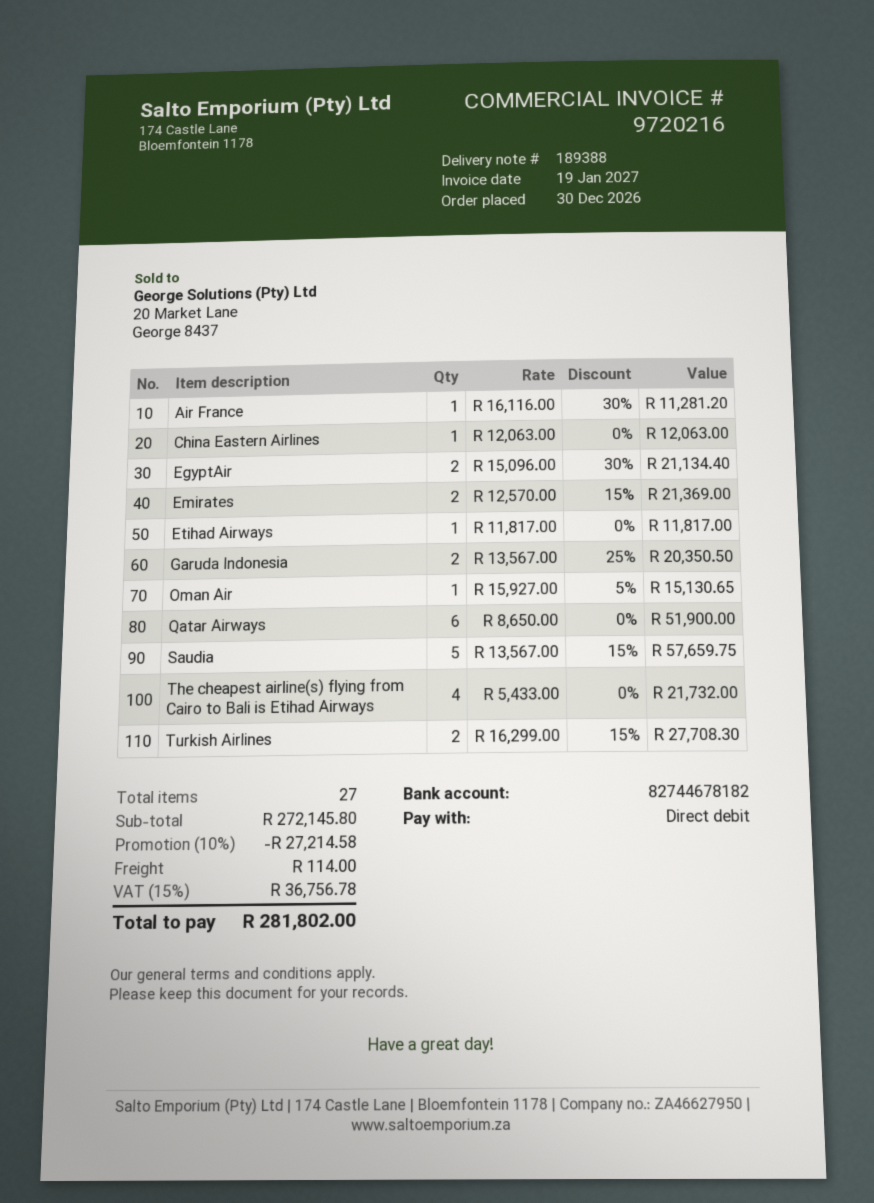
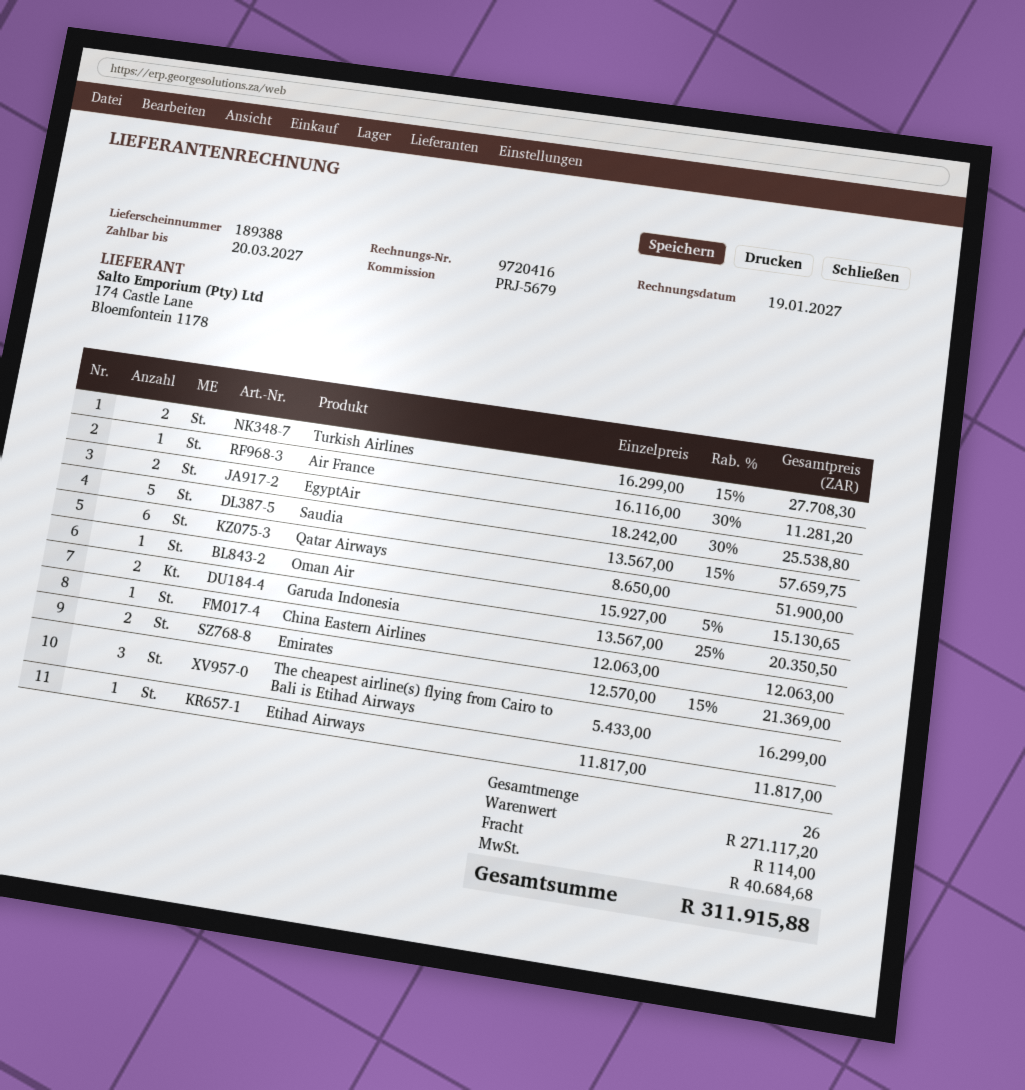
invoice number: 9720216 -> 9720416
EgyptAir: 2 x 15096.00 - 30% = 21134.40 -> 2 x 18242.00 - 30% = 25538.80
The cheapest airline(s) flying from Cairo to Bali is Etihad Airways: 4 x 5433.00 = 21732.00 -> 3 x 5433.00 = 16299.00
total quantity: 27 -> 26
subtotal: 272145.80 -> 271117.20
discount: 10% = 27214.58 -> none
tax: 36756.78 -> 40684.68
total: 281802.00 -> 311915.88

